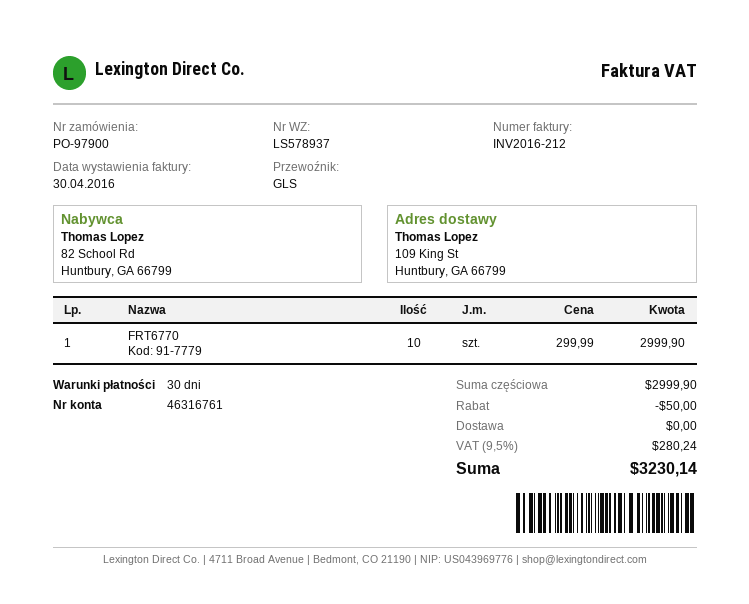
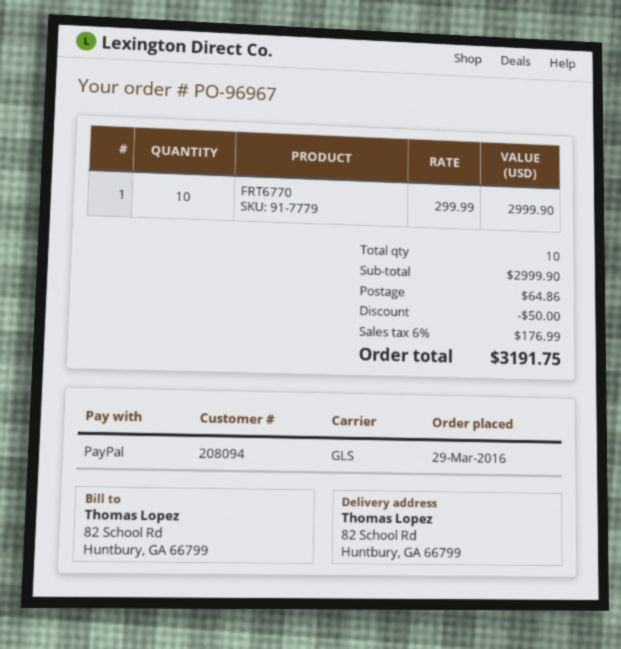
order number: PO-97900 -> PO-96967
ship to: 109 King St, Huntbury, GA 66799 -> 82 School Rd, Huntbury, GA 66799
shipping: 0.00 -> 64.86
tax: 9.5% = 280.24 -> 6% = 176.99
total: 3230.14 -> 3191.75

